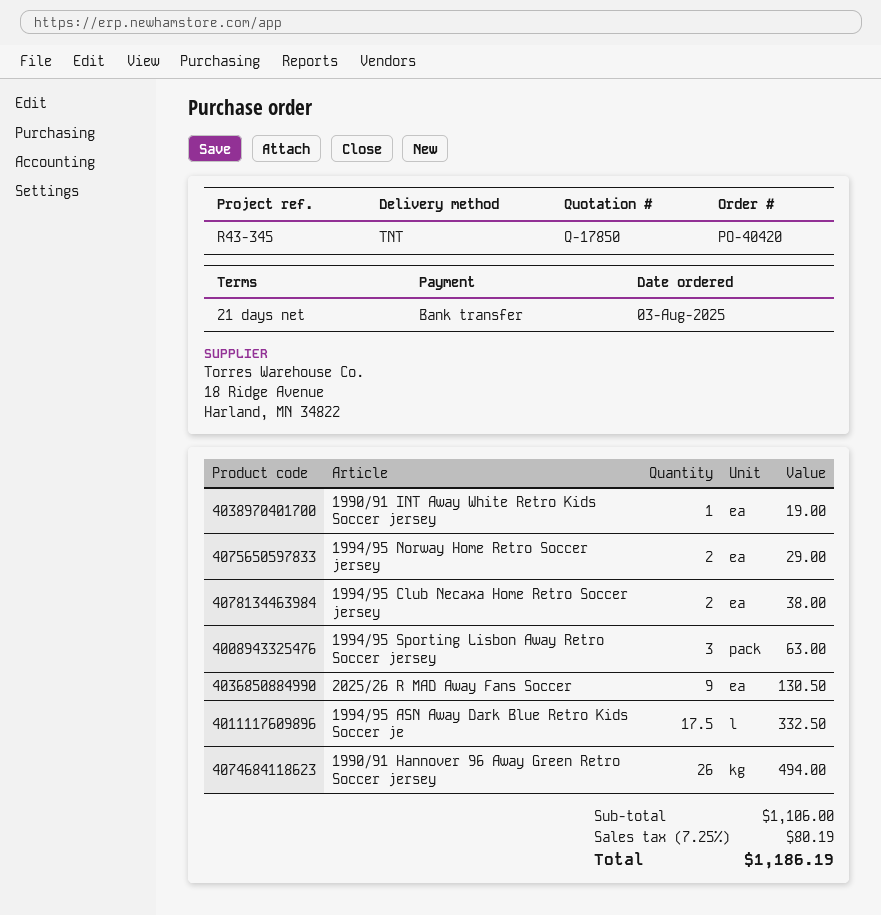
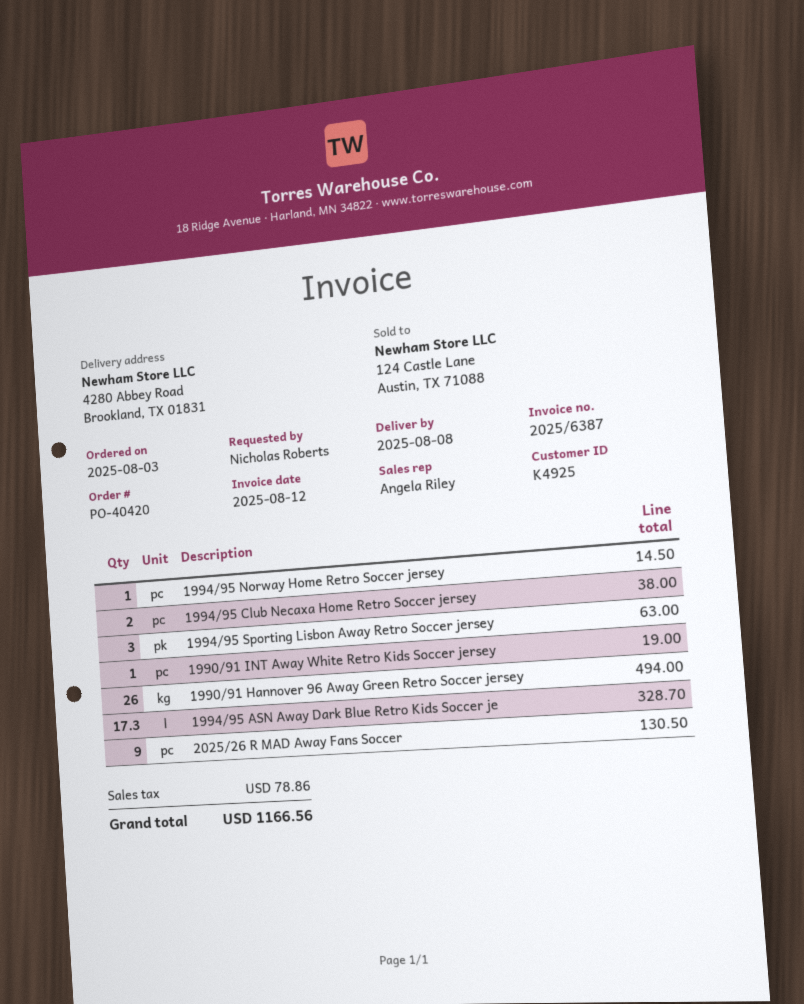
1994/95 Norway Home Retro Soccer jersey: 2 for 29.00 -> 1 for 14.50
1994/95 ASN Away Dark Blue Retro Kids Soccer je: 17.5 for 332.50 -> 17.3 for 328.70
tax: 80.19 -> 78.86
total: 1186.19 -> 1166.56

